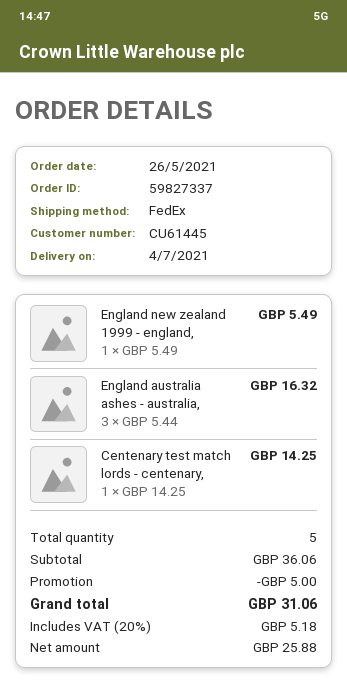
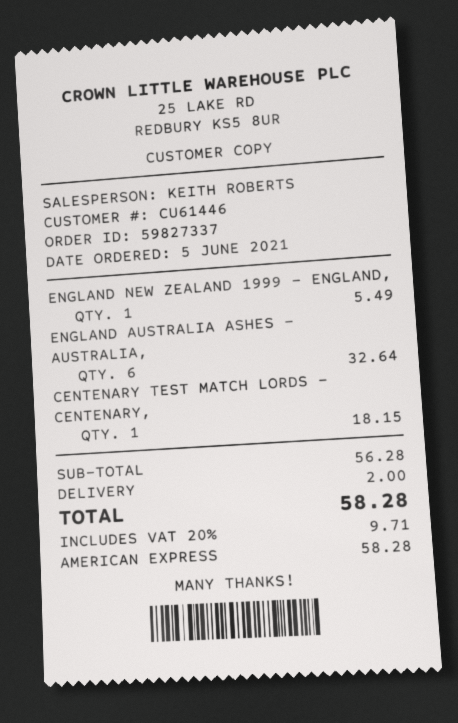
order date: 2021-05-26 -> 2021-06-05
customer number: CU61445 -> CU61446
England australia ashes - australia,: 3 for 16.32 -> 6 for 32.64
Centenary test match lords - centenary,: 1 for 14.25 -> 1 for 18.15
subtotal: 36.06 -> 56.28
discount: 5.00 -> none
shipping: none -> 2.00
tax: 20% = 5.18 -> 20% = 9.71
total: 31.06 -> 58.28

